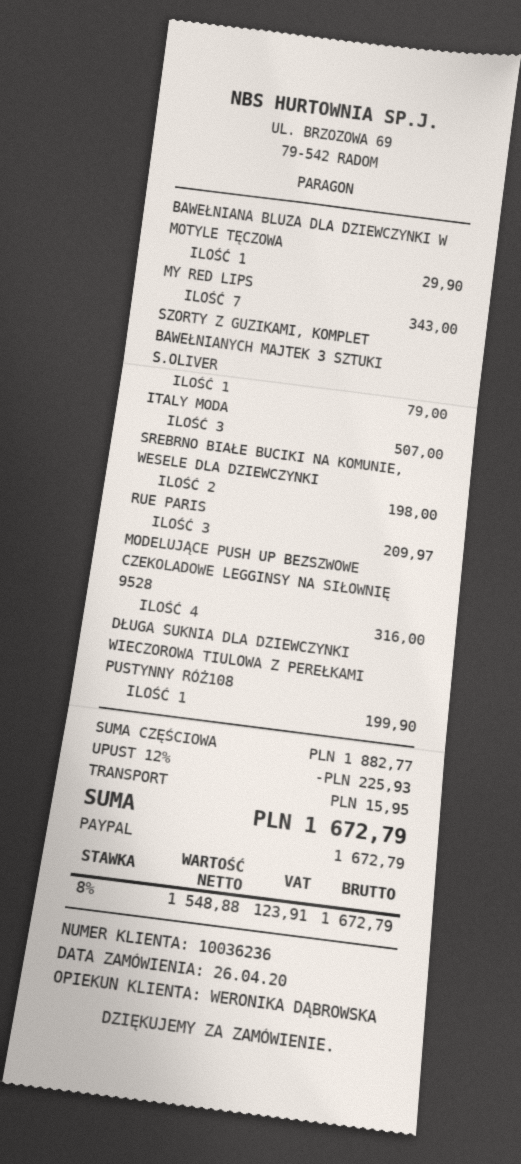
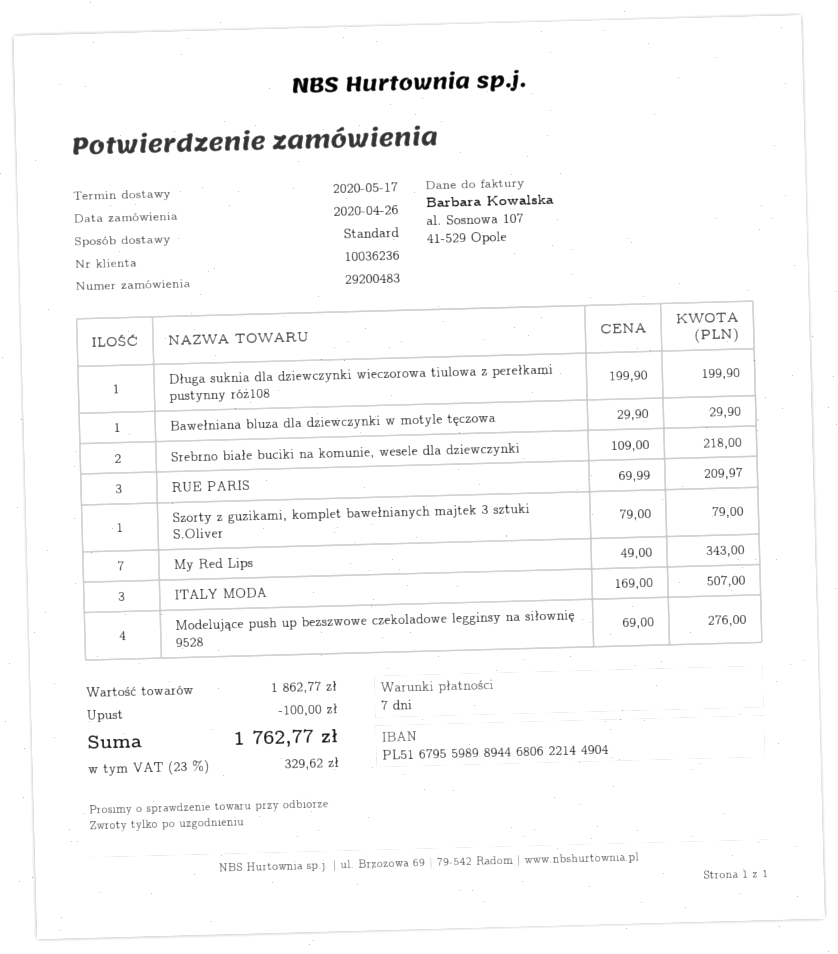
SREBRNO BIAŁE BUCIKI NA KOMUNIE, WESELE DLA DZIEWCZYNKI: 2 for 198.00 -> 2 for 218.00
MODELUJĄCE PUSH UP BEZSZWOWE CZEKOLADOWE LEGGINSY NA SIŁOWNIĘ 9528: 4 for 316.00 -> 4 for 276.00
subtotal: 1882.77 -> 1862.77
discount: 225.93 -> 100.00
shipping: 15.95 -> none
tax: 8% = 123.91 -> 23% = 329.62
total: 1672.79 -> 1762.77

